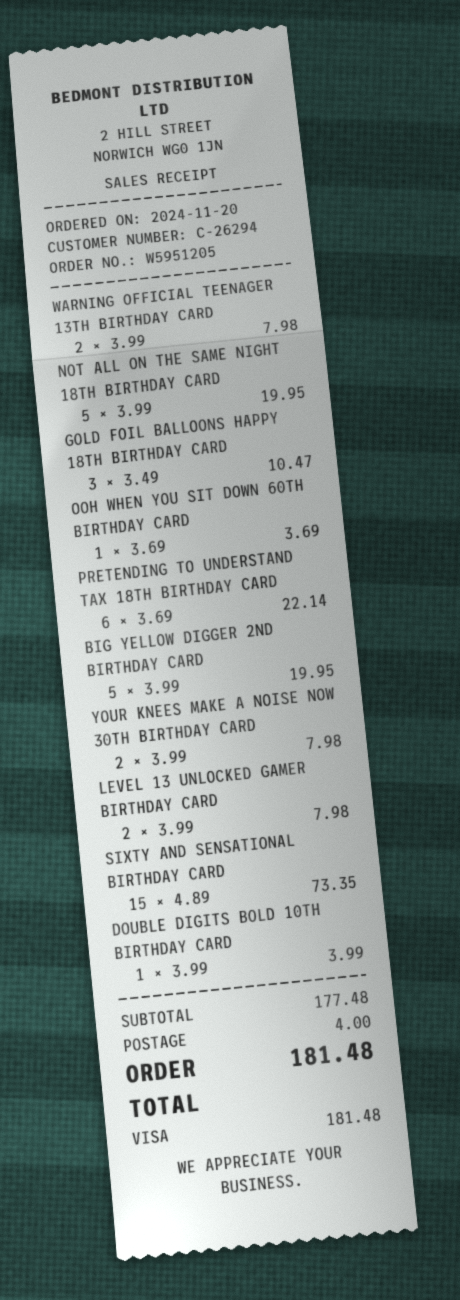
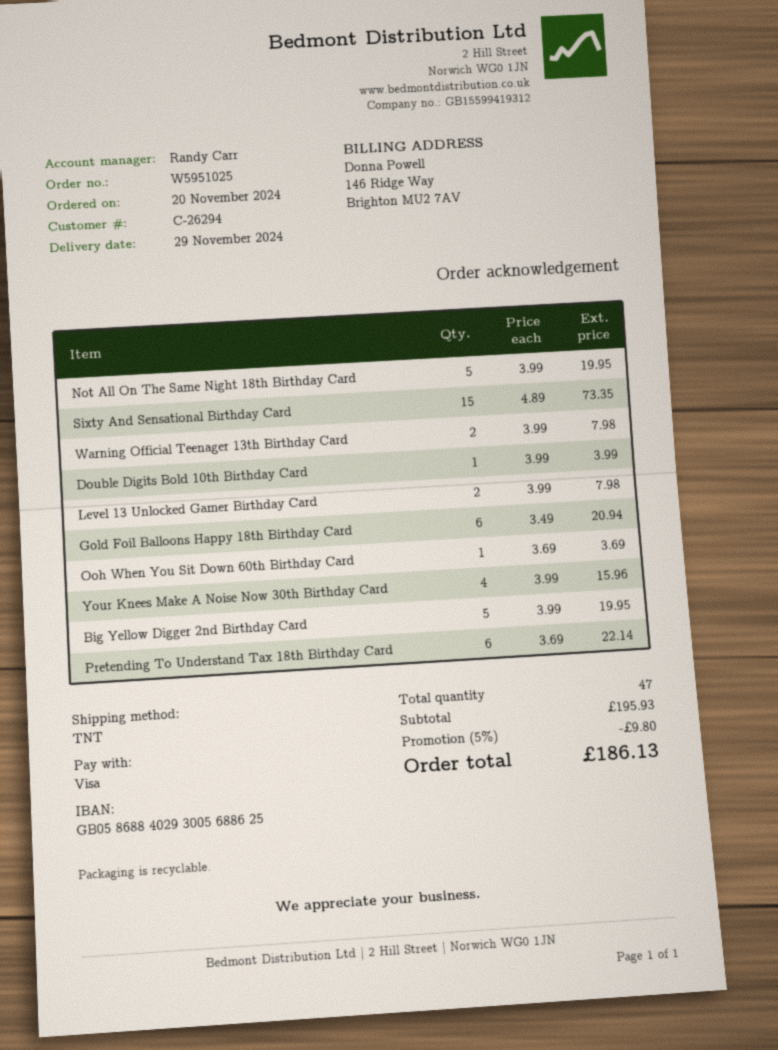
order number: W5951205 -> W5951025
GOLD FOIL BALLOONS HAPPY 18TH BIRTHDAY CARD: 3 x 3.49 = 10.47 -> 6 x 3.49 = 20.94
YOUR KNEES MAKE A NOISE NOW 30TH BIRTHDAY CARD: 2 x 3.99 = 7.98 -> 4 x 3.99 = 15.96
subtotal: 177.48 -> 195.93
discount: none -> 5% = 9.80
shipping: 4.00 -> none
total: 181.48 -> 186.13

